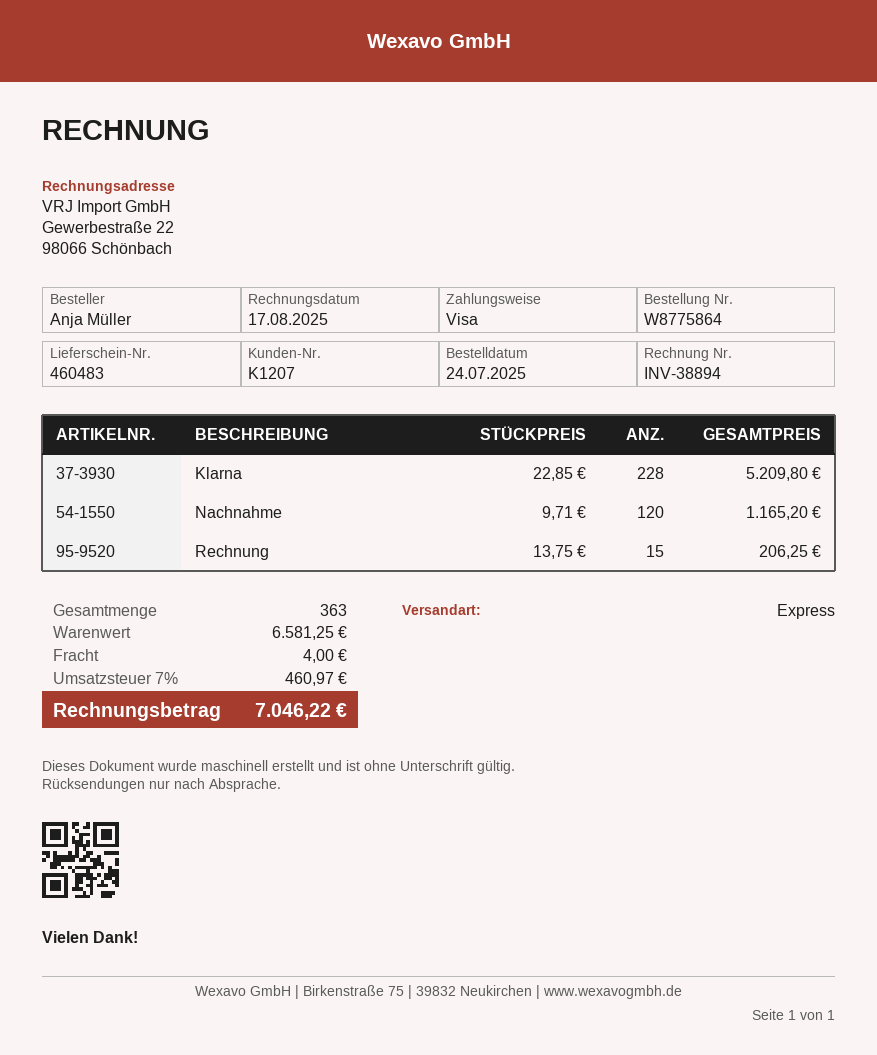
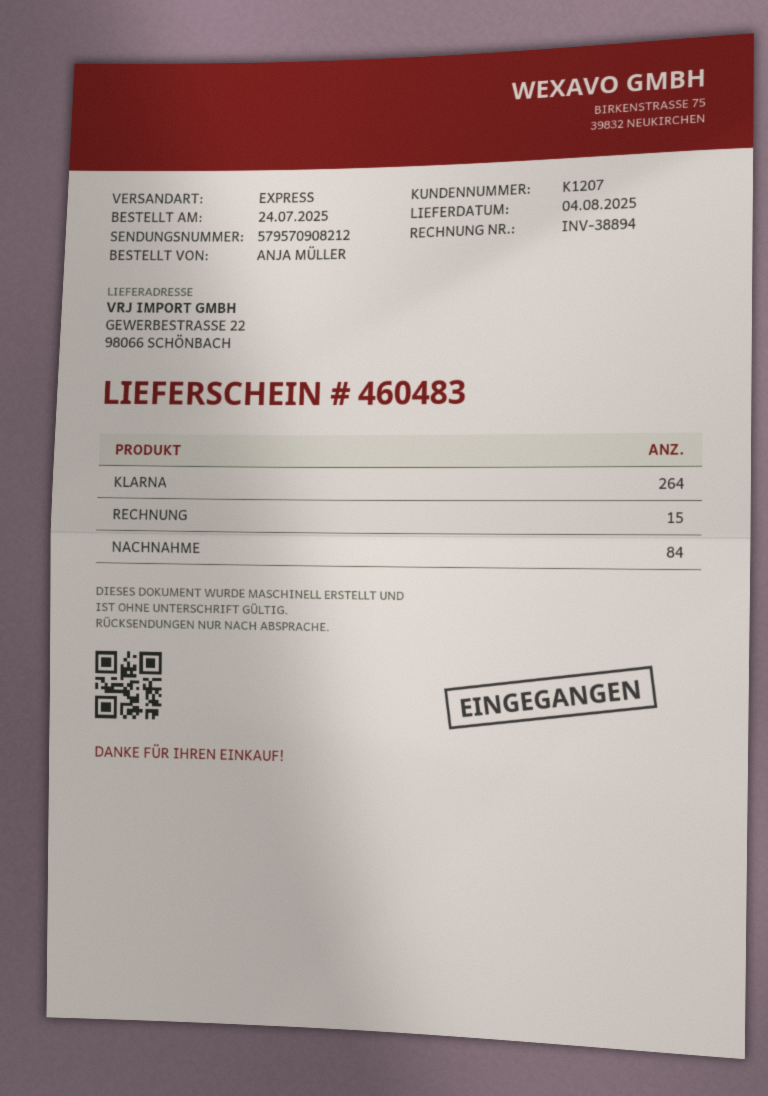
Klarna: 228 -> 264
Nachnahme: 120 -> 84

